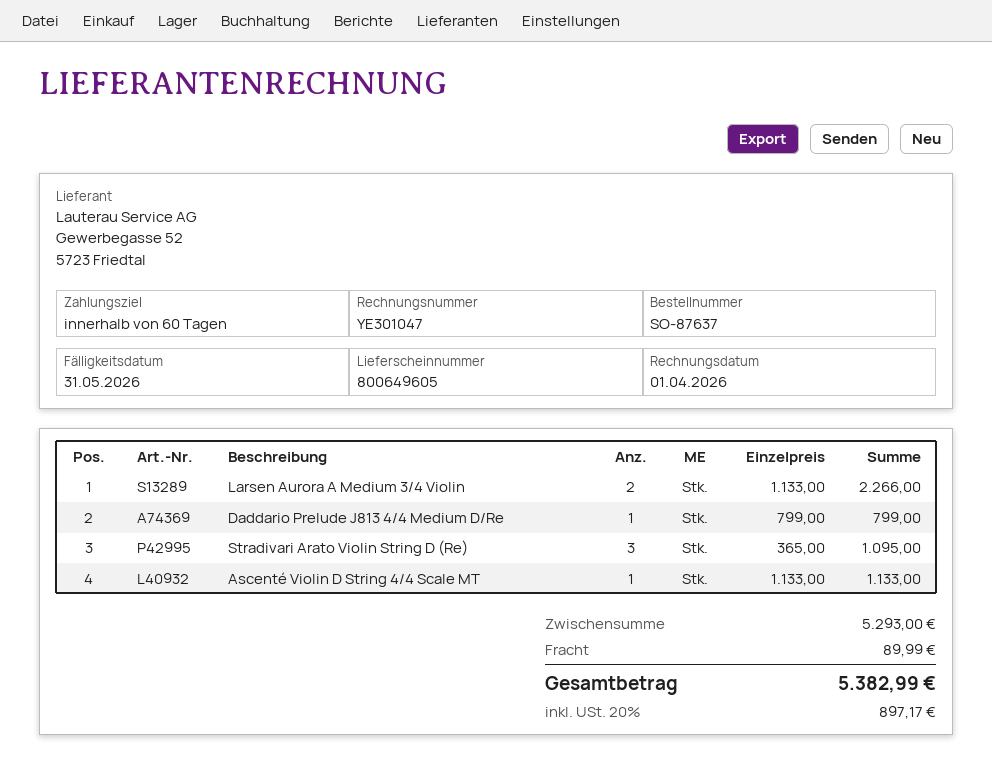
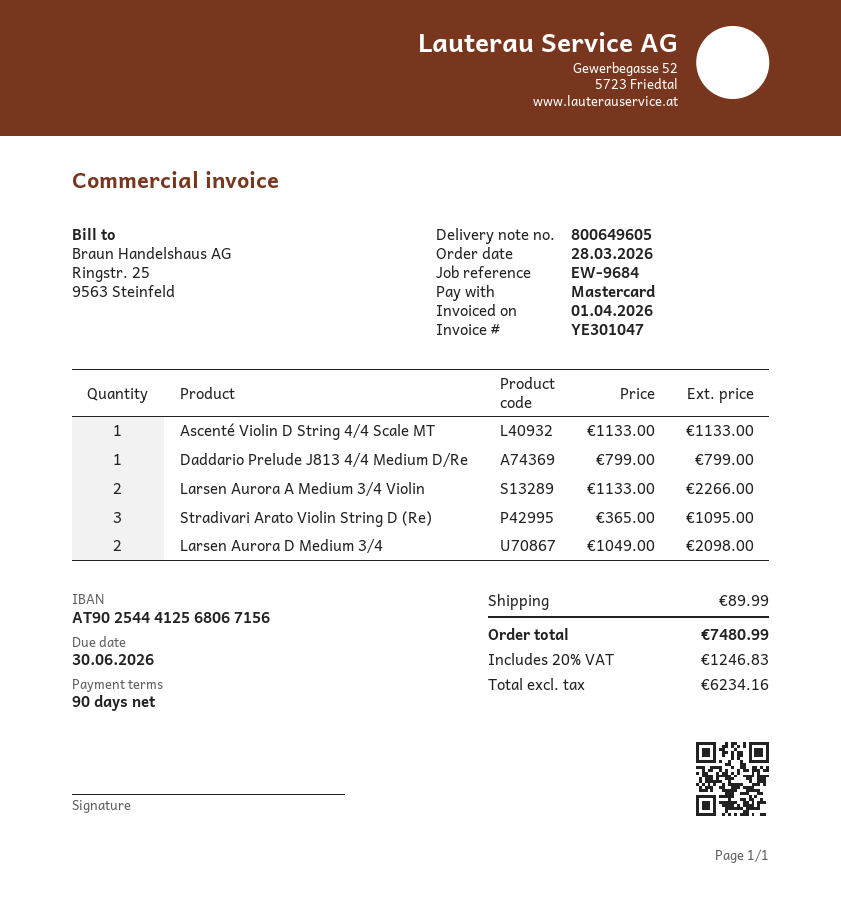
payment terms: 60 days -> 90 days
due date: 2026-05-31 -> 2026-06-30
Larsen Aurora D Medium 3/4: none -> 2 x 1049.00 = 2098.00
tax: 20% = 897.17 -> 20% = 1246.83
total: 5382.99 -> 7480.99

